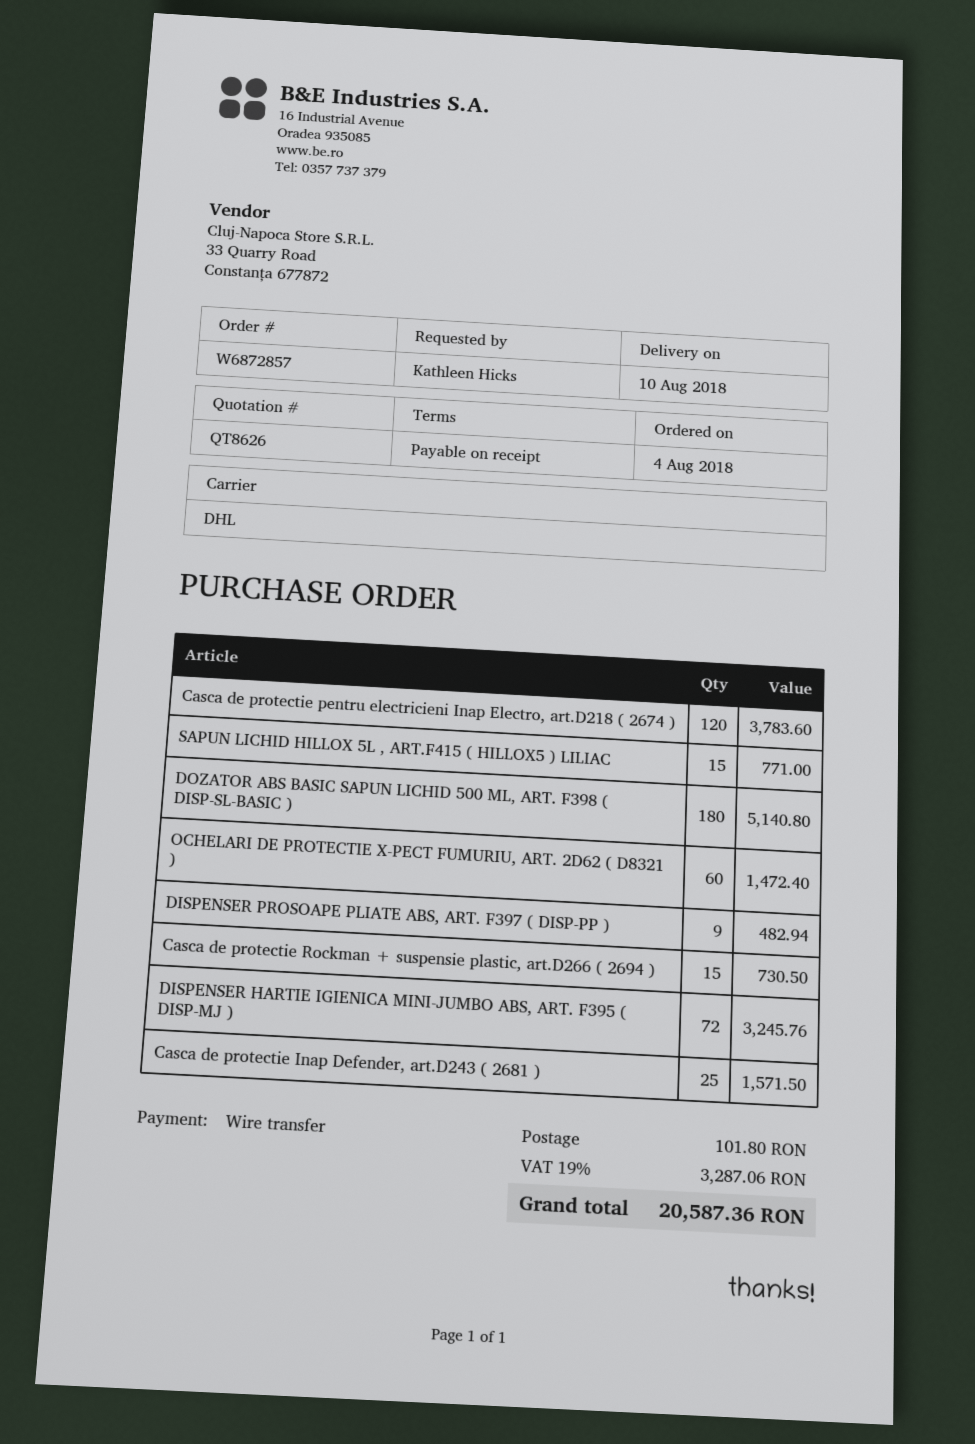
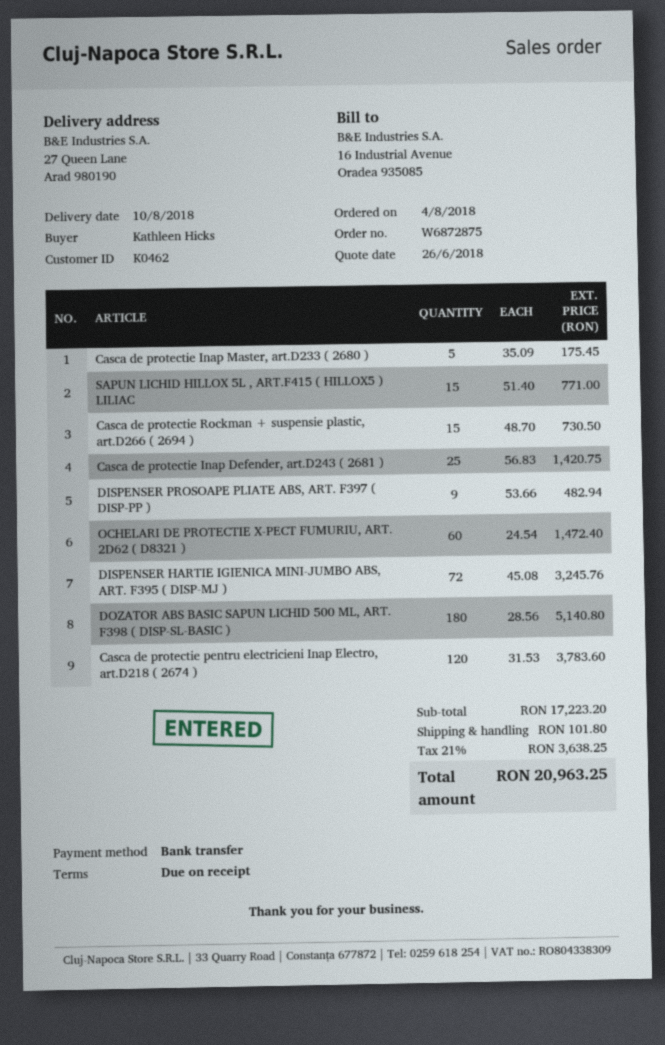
order number: W6872857 -> W6872875
Casca de protectie Inap Defender, art.D243 ( 2681 ): 25 for 1571.50 -> 25 for 1420.75
Casca de protectie Inap Master, art.D233 ( 2680 ): none -> 5 for 175.45
tax: 19% = 3287.06 -> 21% = 3638.25
total: 20587.36 -> 20963.25

